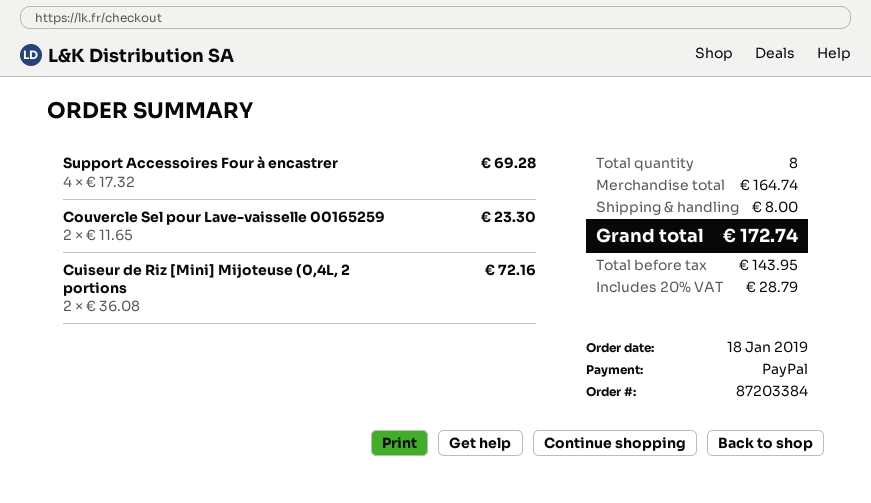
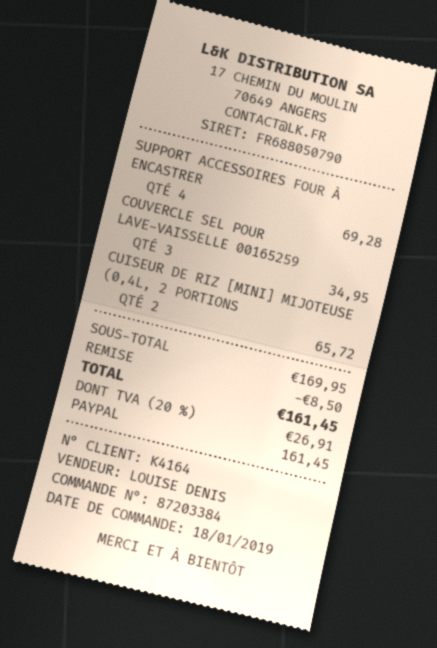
Couvercle Sel pour Lave-vaisselle 00165259: 2 for 23.30 -> 3 for 34.95
Cuiseur de Riz [Mini] Mijoteuse (0,4L, 2 portions: 2 for 72.16 -> 2 for 65.72
subtotal: 164.74 -> 169.95
discount: none -> 8.50
shipping: 8.00 -> none
tax: 20% = 28.79 -> 20% = 26.91
total: 172.74 -> 161.45

